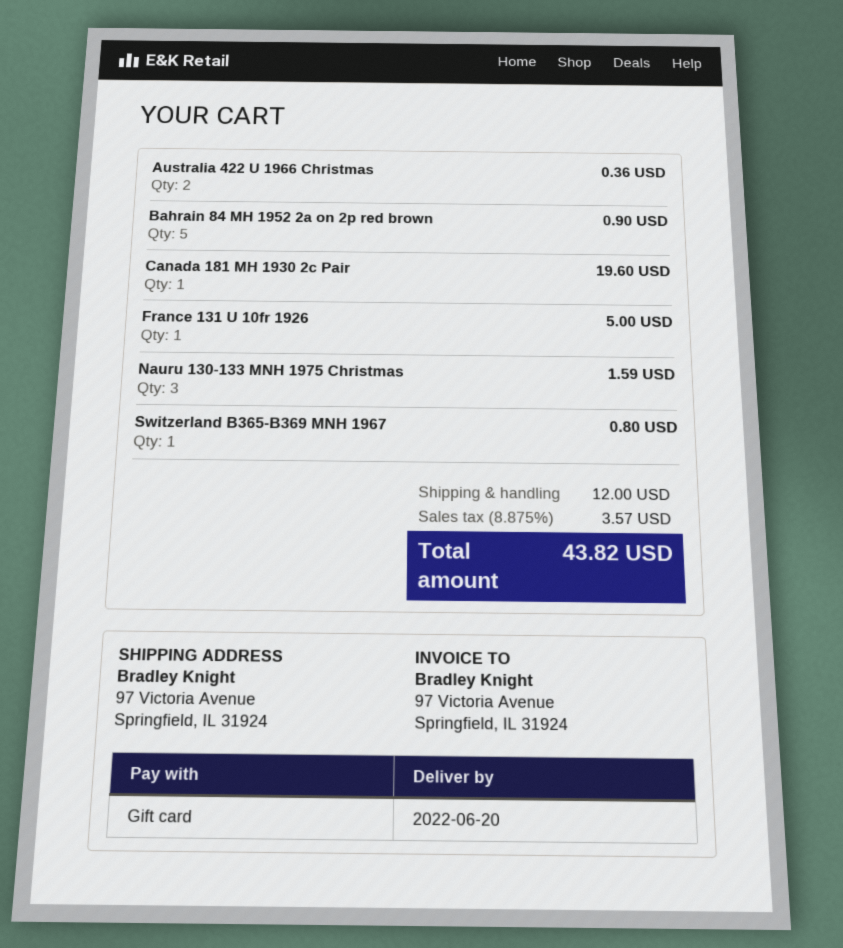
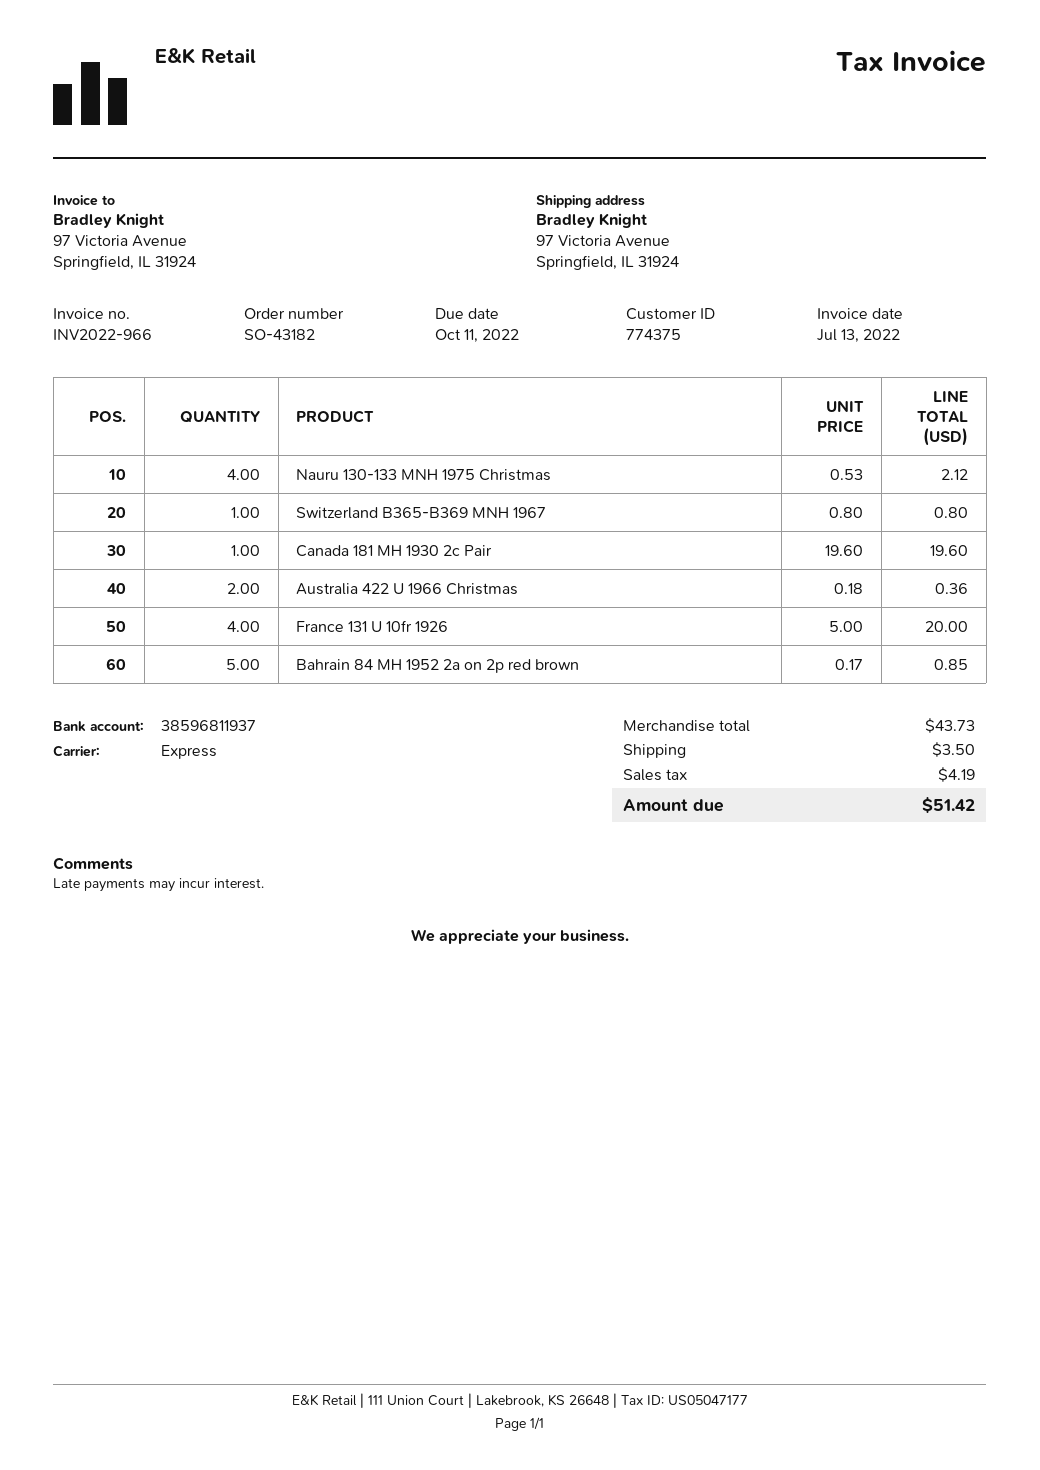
Bahrain 84 MH 1952 2a on 2p red brown: 5 for 0.90 -> 5 for 0.85
France 131 U 10fr 1926: 1 for 5.00 -> 4 for 20.00
Nauru 130-133 MNH 1975 Christmas: 3 for 1.59 -> 4 for 2.12
shipping: 12.00 -> 3.50
tax: 3.57 -> 4.19
total: 43.82 -> 51.42

